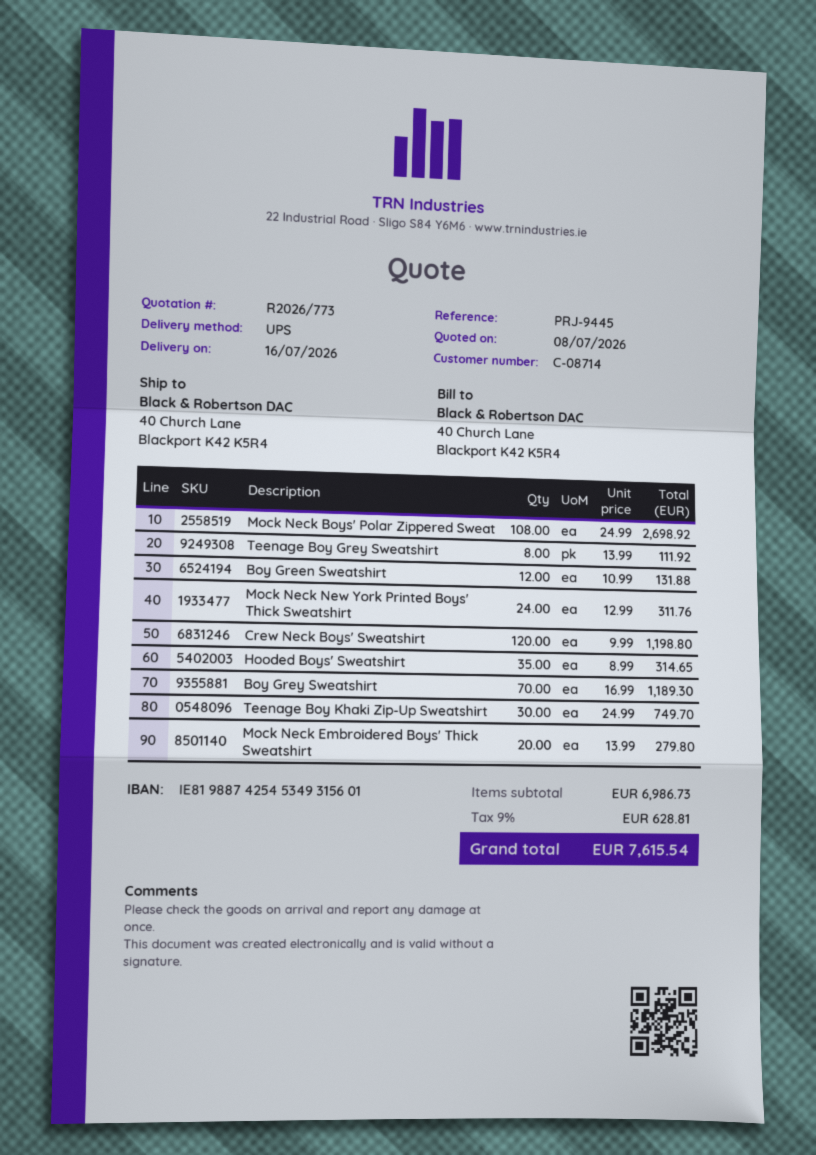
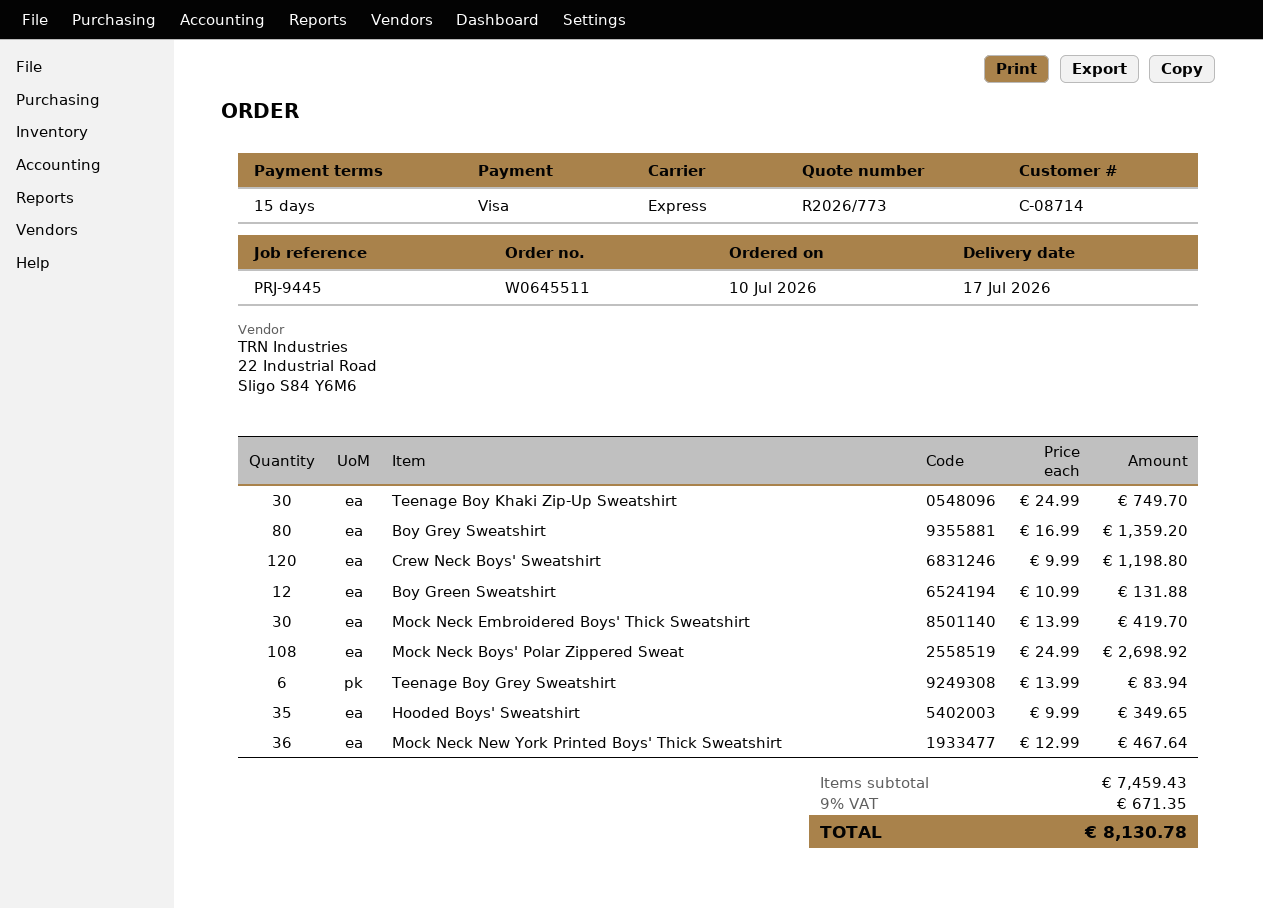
delivery date: 2026-07-16 -> 2026-07-17
shipping method: UPS -> express
Teenage Boy Grey Sweatshirt: 8 x 13.99 = 111.92 -> 6 x 13.99 = 83.94
Mock Neck New York Printed Boys' Thick Sweatshirt: 24 x 12.99 = 311.76 -> 36 x 12.99 = 467.64
Hooded Boys' Sweatshirt: 35 x 8.99 = 314.65 -> 35 x 9.99 = 349.65
Boy Grey Sweatshirt: 70 x 16.99 = 1189.30 -> 80 x 16.99 = 1359.20
Mock Neck Embroidered Boys' Thick Sweatshirt: 20 x 13.99 = 279.80 -> 30 x 13.99 = 419.70
subtotal: 6986.73 -> 7459.43
tax: 9% = 628.81 -> 9% = 671.35
total: 7615.54 -> 8130.78

